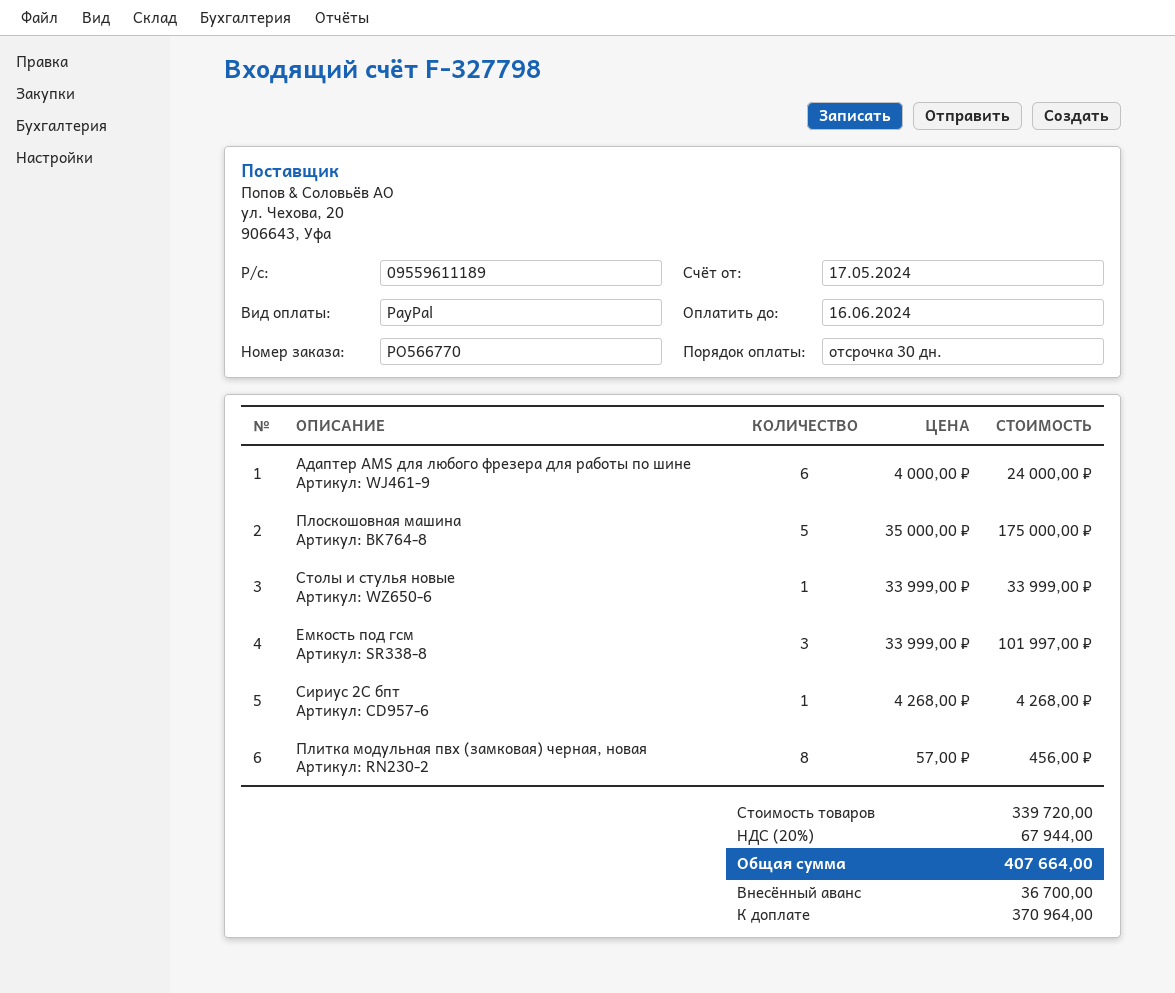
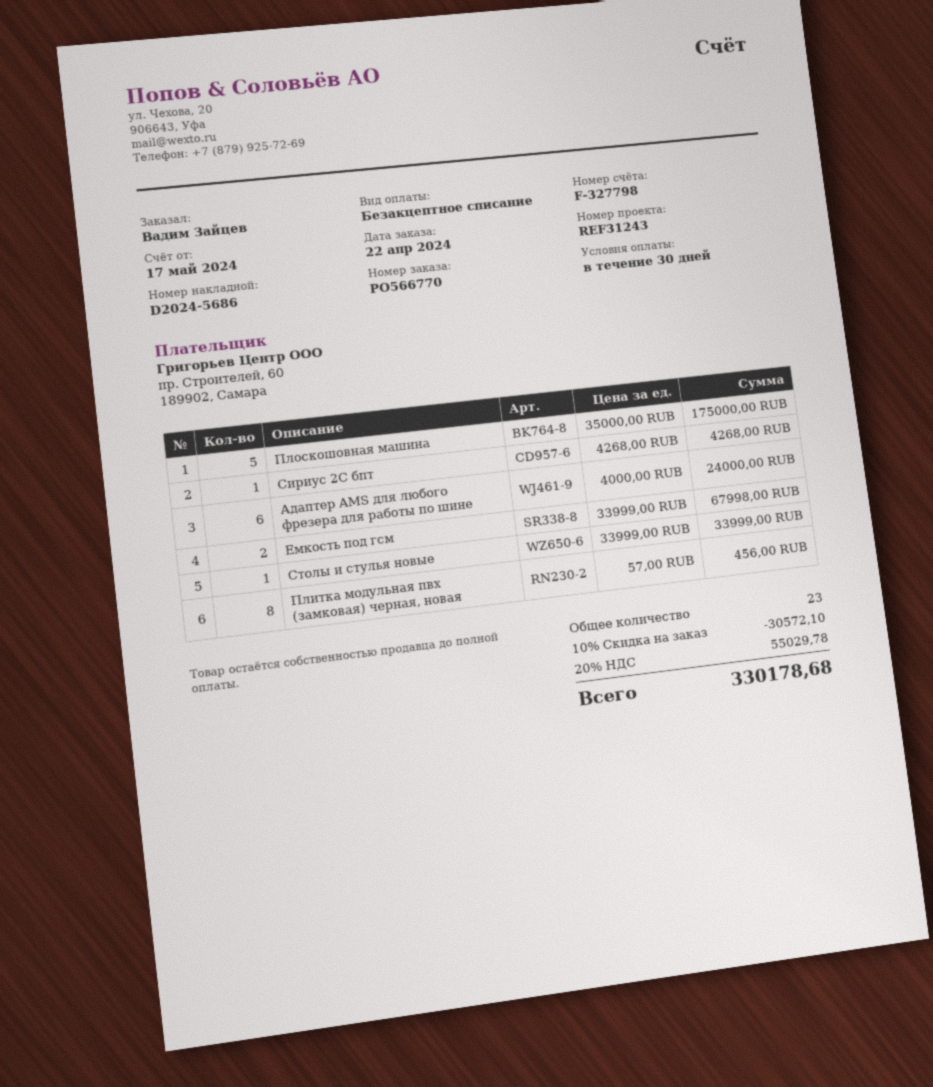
payment method: PayPal -> direct debit
Емкость под гсм: 3 x 33999.00 = 101997.00 -> 2 x 33999.00 = 67998.00
discount: none -> 10% = 30572.10
tax: 20% = 67944.00 -> 20% = 55029.78
total: 407664.00 -> 330178.68

